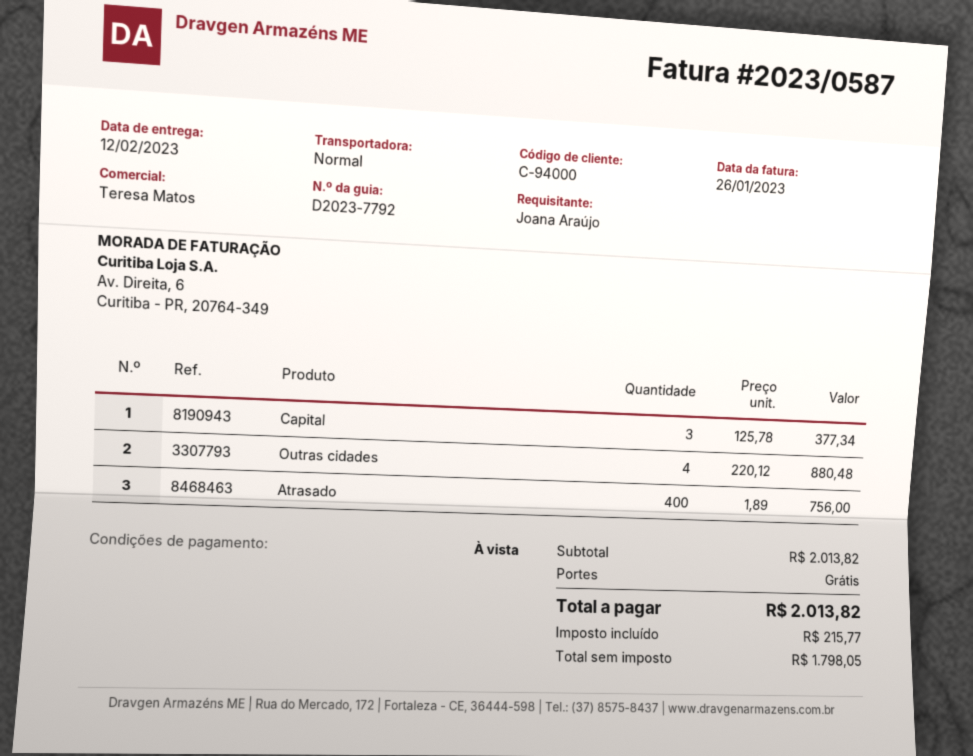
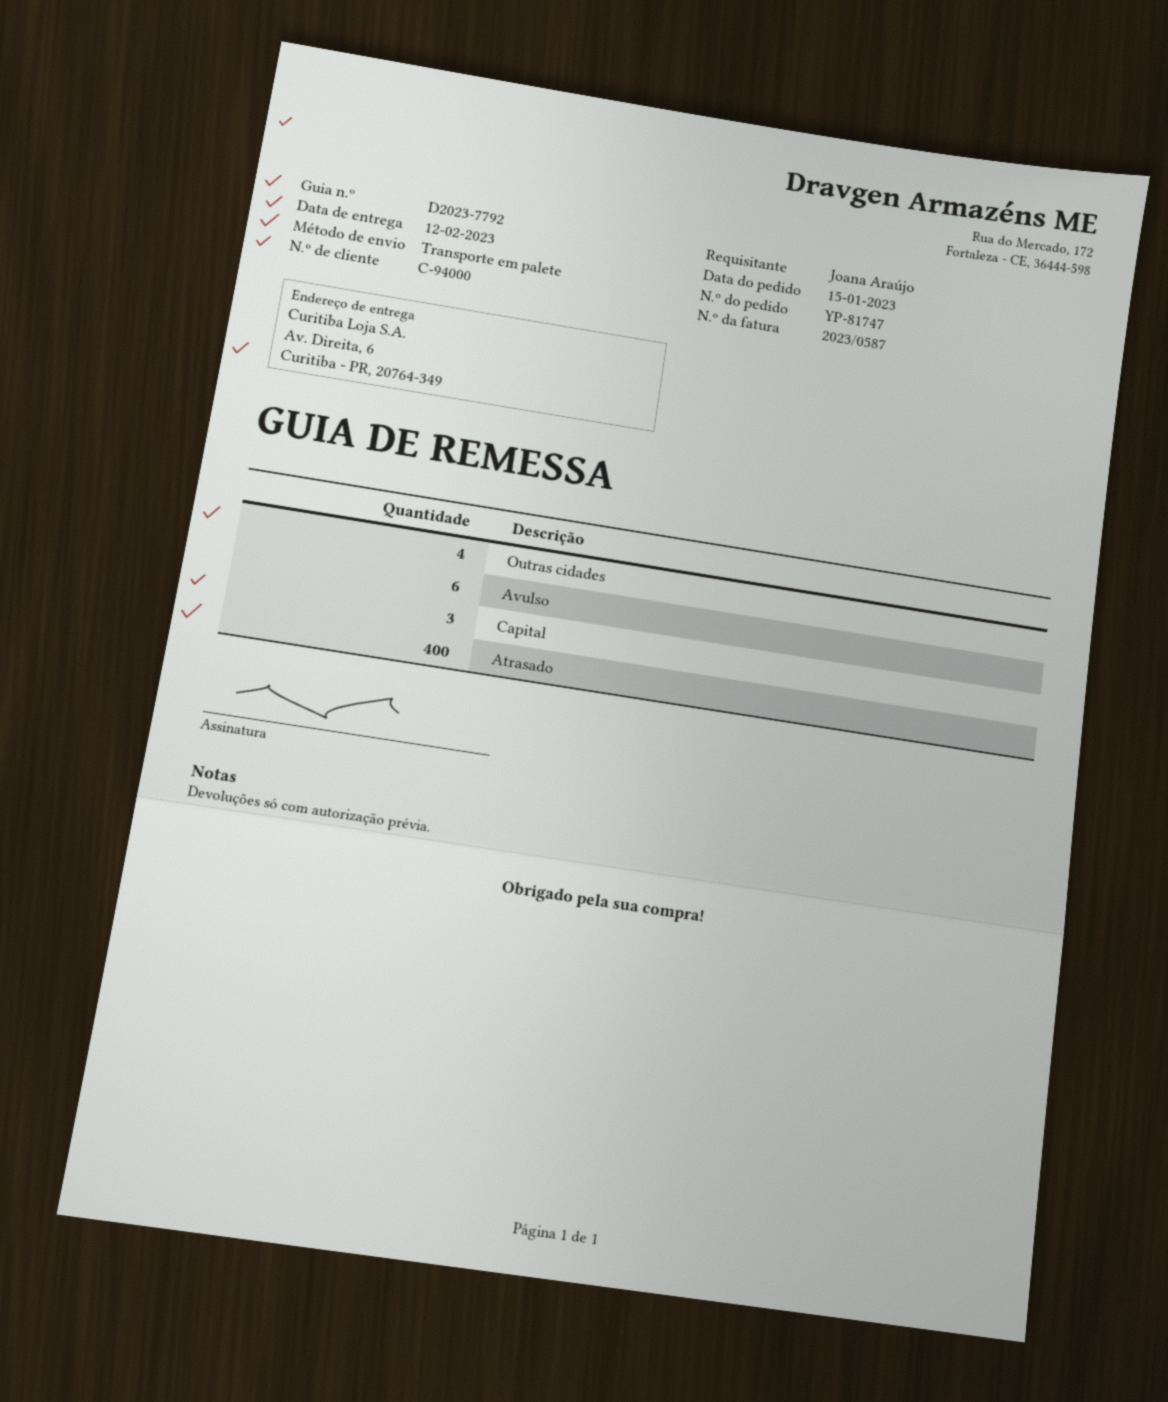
shipping method: standard -> pallet freight
Avulso: none -> 6

